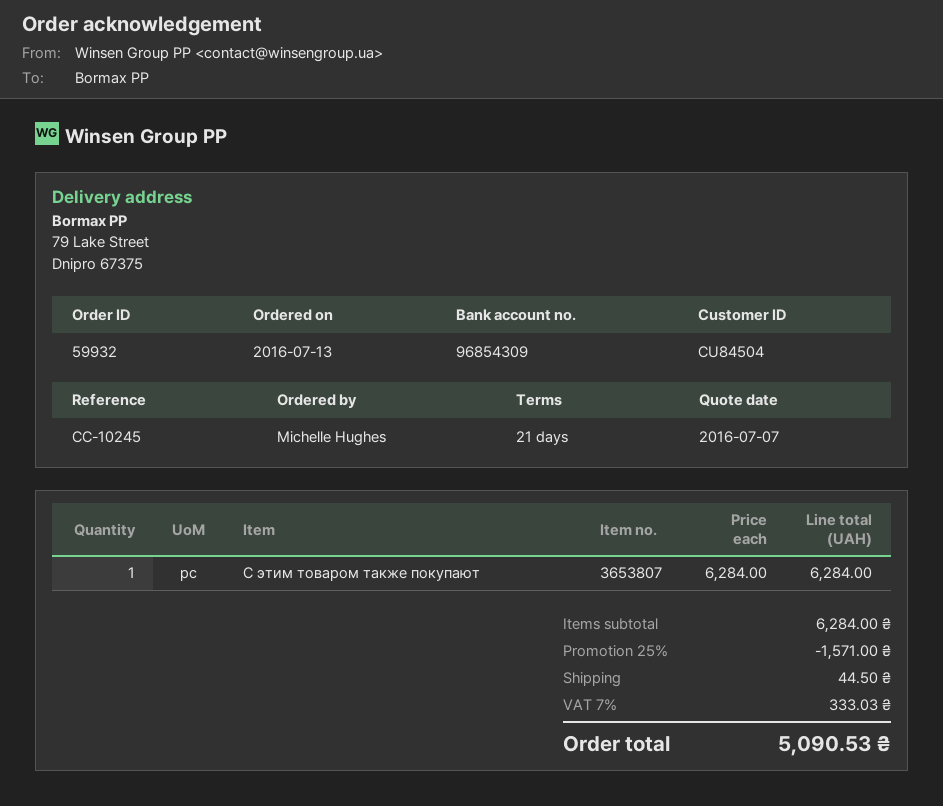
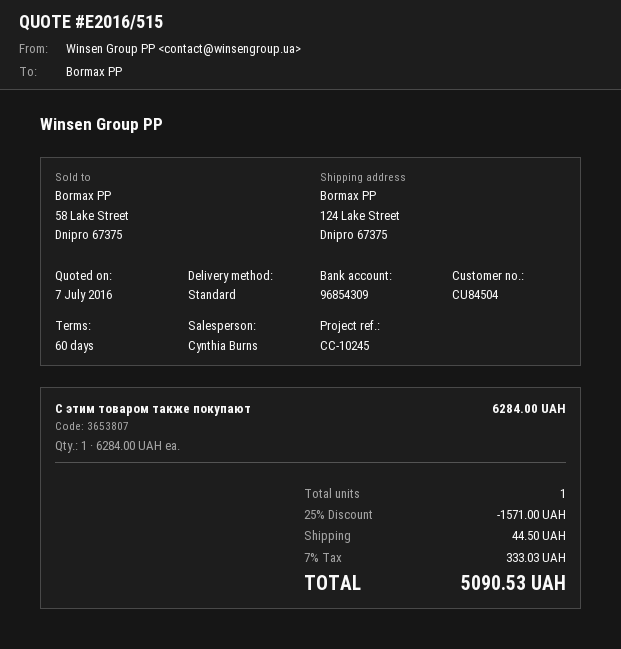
payment terms: 21 days -> 60 days
ship to: 79 Lake Street, Dnipro 67375 -> 124 Lake Street, Dnipro 67375

